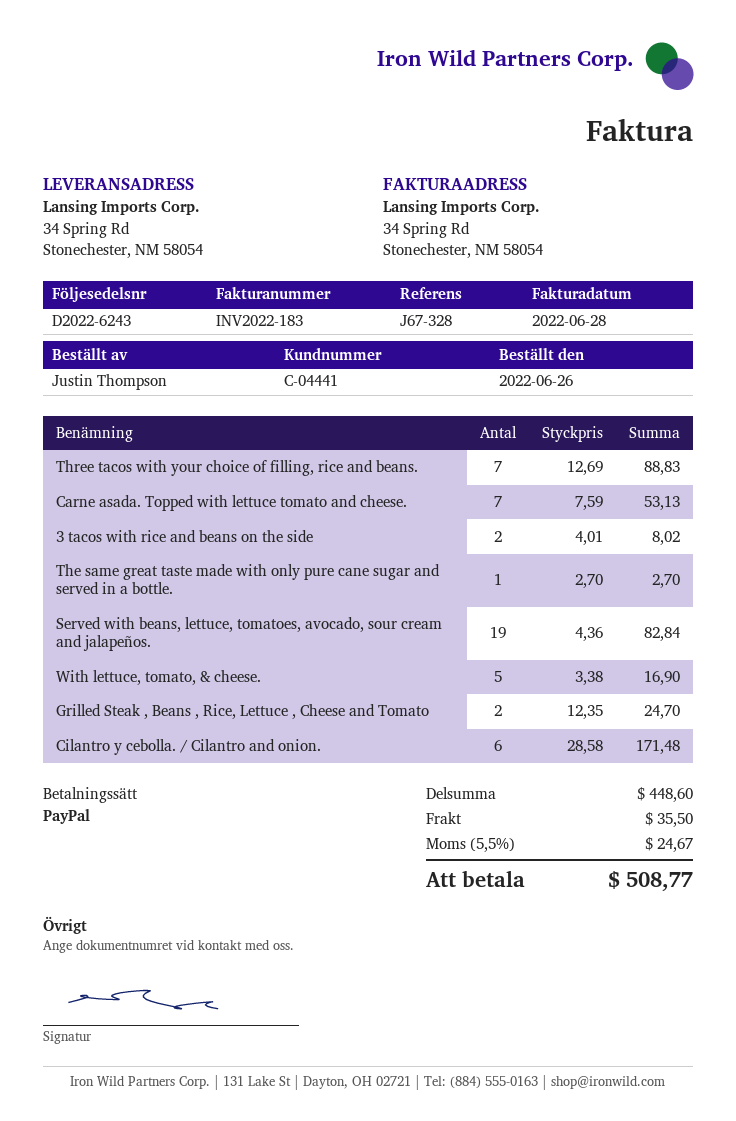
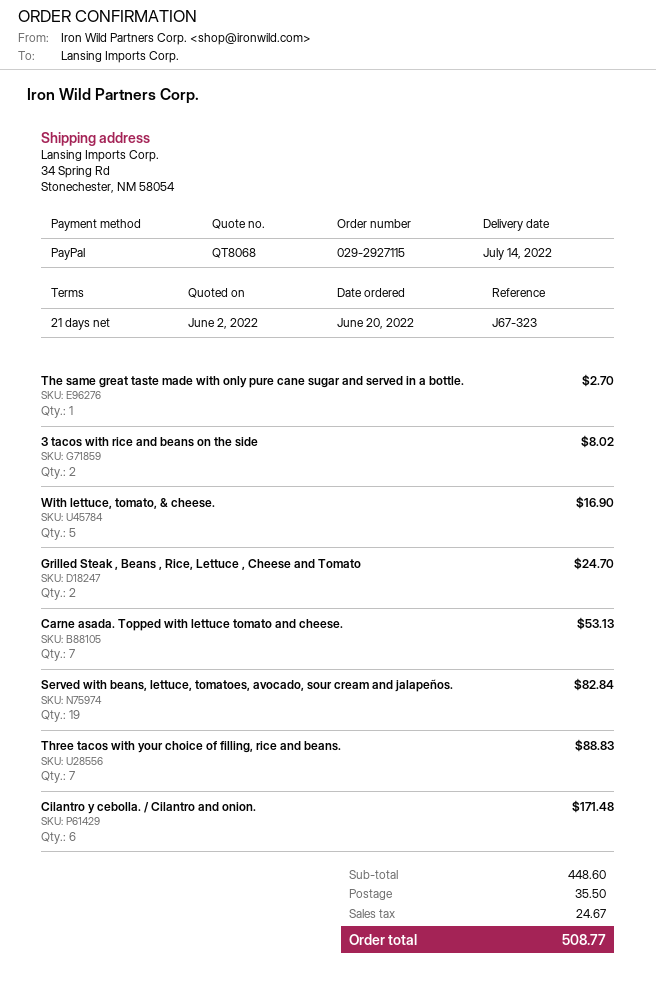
order date: 2022-06-26 -> 2022-06-20
reference: J67-328 -> J67-323

